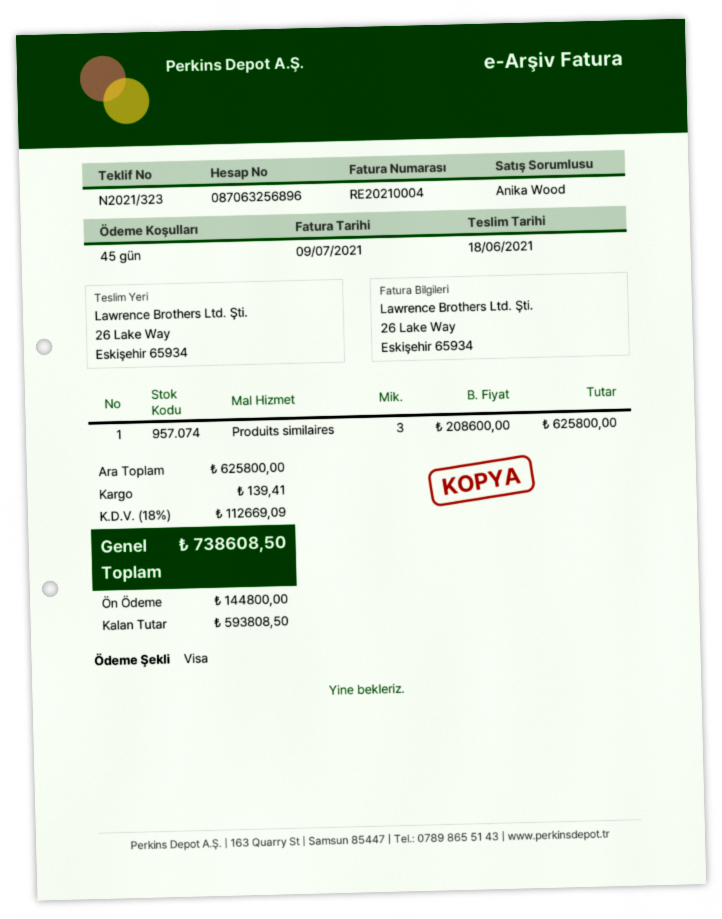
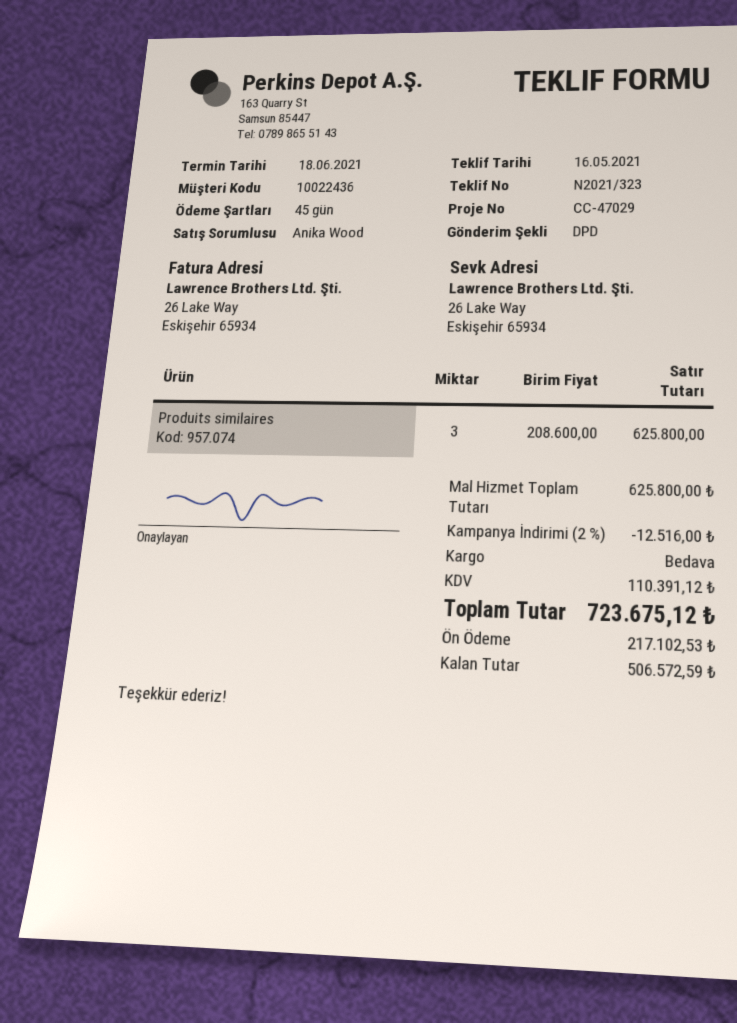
discount: none -> 2% = 12516.00
shipping: 139.41 -> 0.00
tax: 112669.09 -> 110391.12
total: 738608.50 -> 723675.12
deposit: 144800.00 -> 217102.53
balance: 593808.50 -> 506572.59

